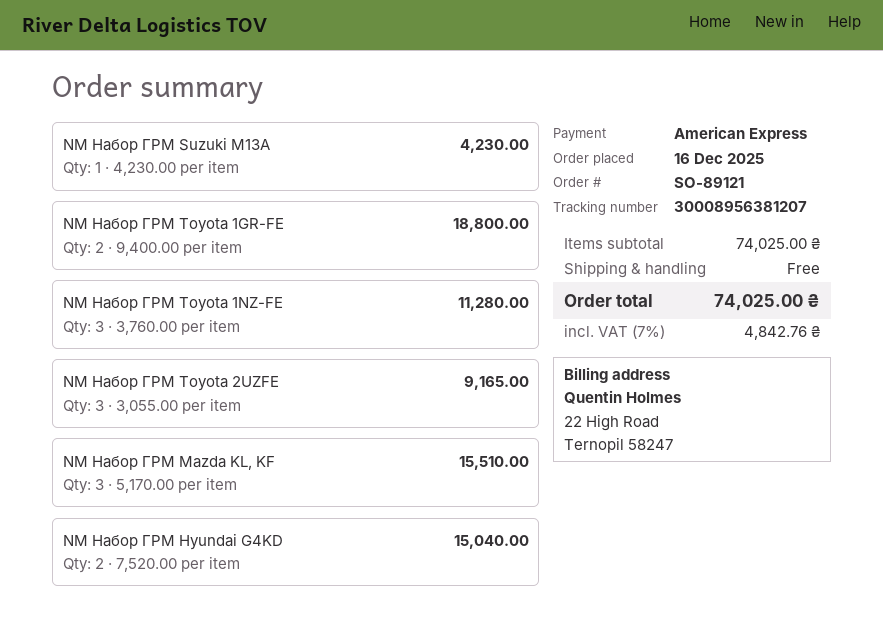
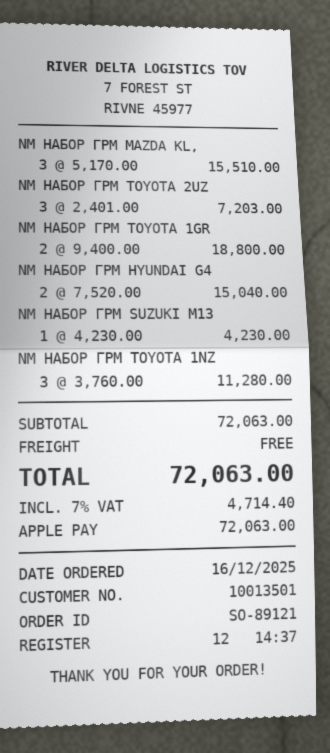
payment method: American Express -> Apple Pay
NM Набор ГРМ Toyota 2UZFE: 3 x 3055.00 = 9165.00 -> 3 x 2401.00 = 7203.00
subtotal: 74025.00 -> 72063.00
tax: 7% = 4842.76 -> 7% = 4714.40
total: 74025.00 -> 72063.00

